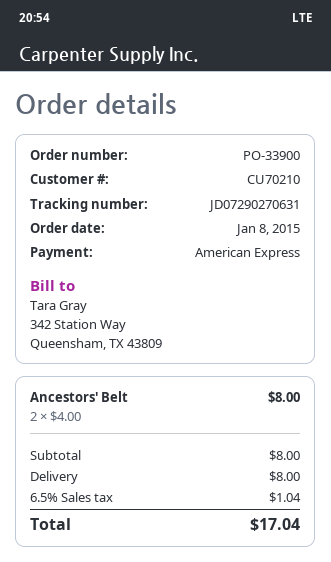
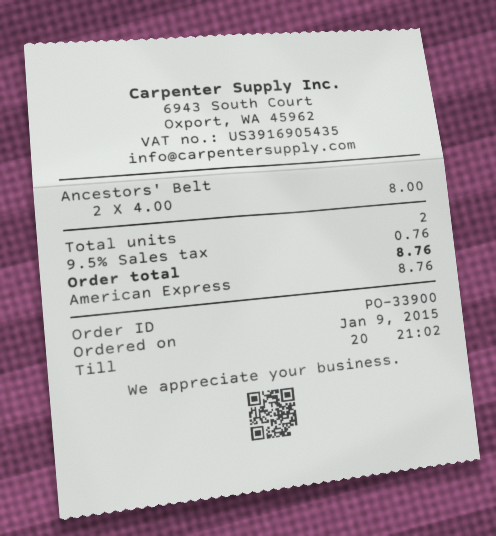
order date: 2015-01-08 -> 2015-01-09
shipping: 8.00 -> none
tax: 6.5% = 1.04 -> 9.5% = 0.76
total: 17.04 -> 8.76

